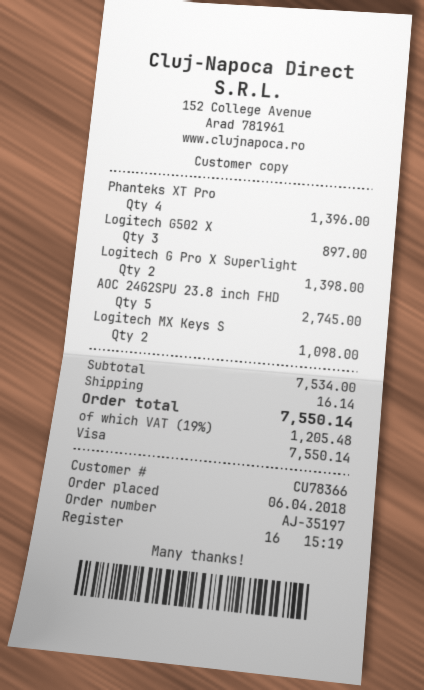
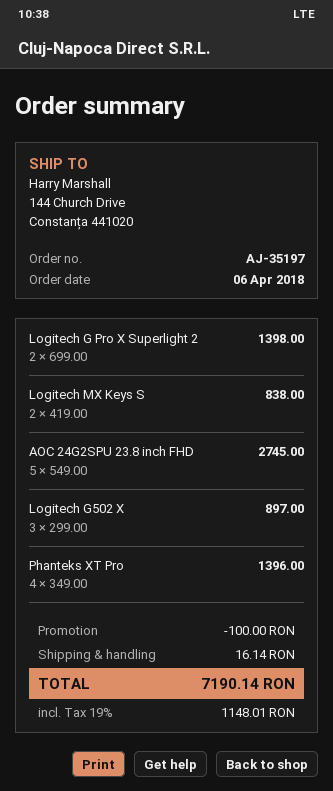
Logitech MX Keys S: 2 for 1098.00 -> 2 for 838.00
discount: none -> 100.00
tax: 19% = 1205.48 -> 19% = 1148.01
total: 7550.14 -> 7190.14

